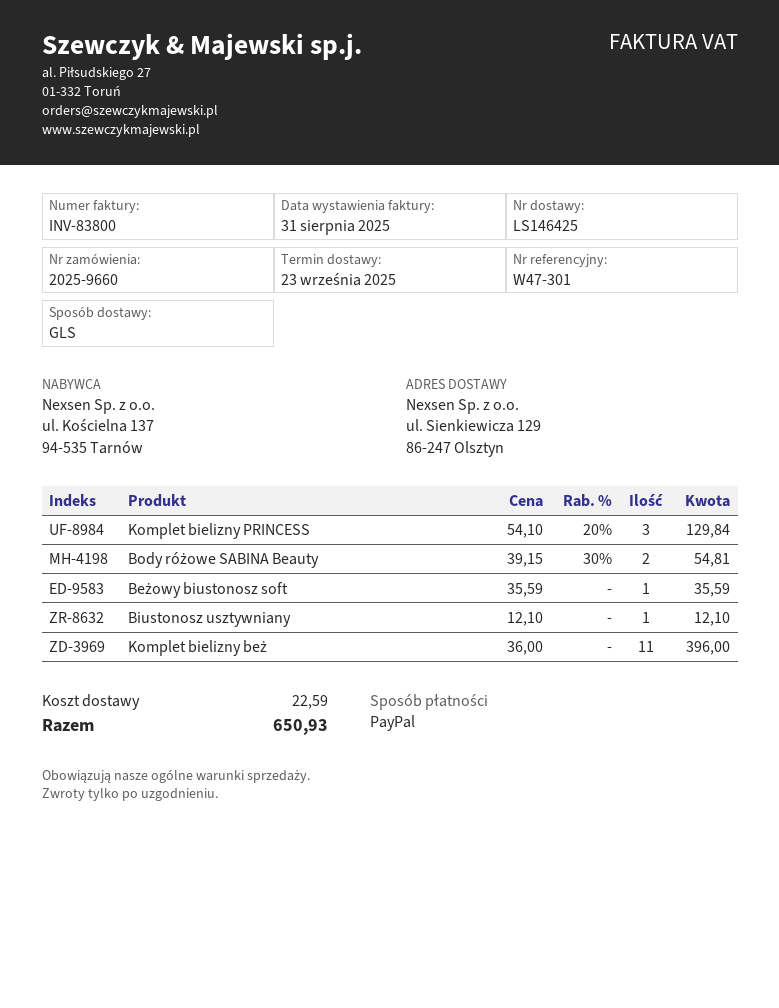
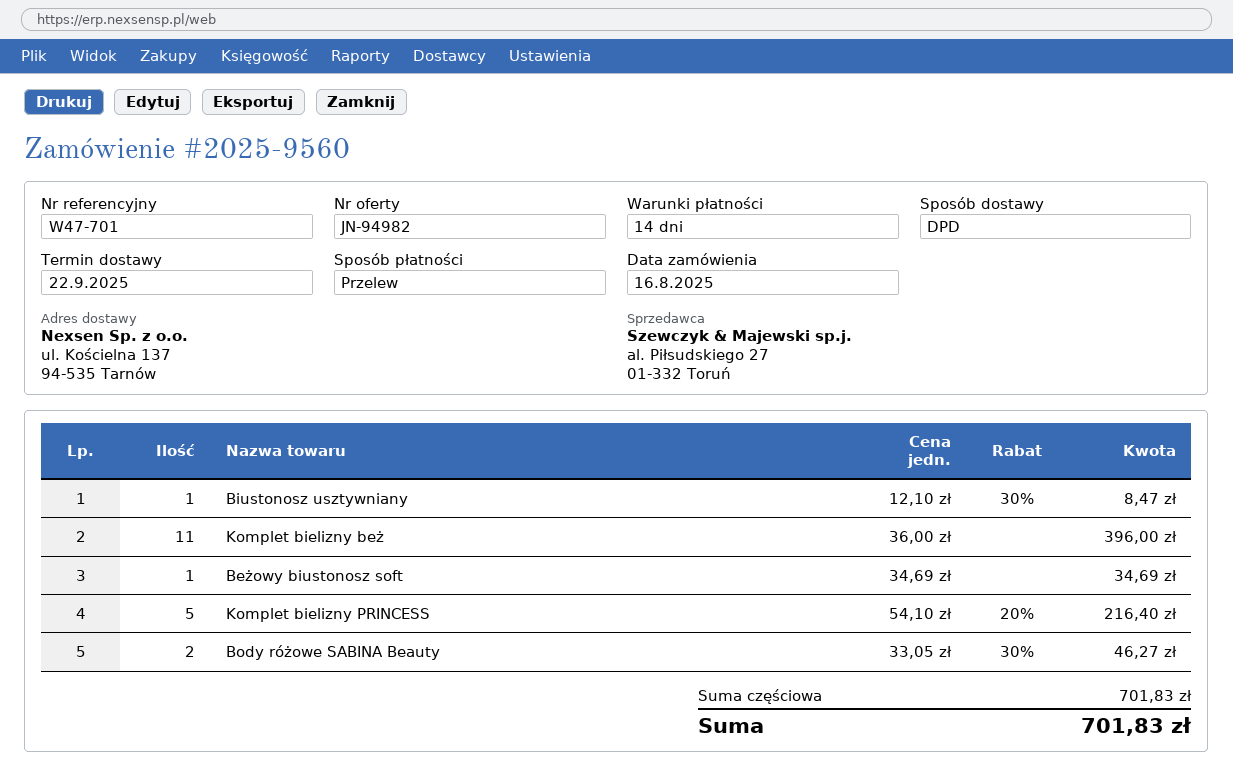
order number: 2025-9660 -> 2025-9560
delivery date: 2025-09-23 -> 2025-09-22
reference: W47-301 -> W47-701
payment method: PayPal -> bank transfer
shipping method: GLS -> DPD
ship to: ul. Sienkiewicza 129, 86-247 Olsztyn -> ul. Kościelna 137, 94-535 Tarnów
Komplet bielizny PRINCESS: 3 x 54.10 - 20% = 129.84 -> 5 x 54.10 - 20% = 216.40
Body różowe SABINA Beauty: 2 x 39.15 - 30% = 54.81 -> 2 x 33.05 - 30% = 46.27
Beżowy biustonosz soft: 1 x 35.59 = 35.59 -> 1 x 34.69 = 34.69
Biustonosz usztywniany: 1 x 12.10 = 12.10 -> 1 x 12.10 - 30% = 8.47
shipping: 22.59 -> none
total: 650.93 -> 701.83

